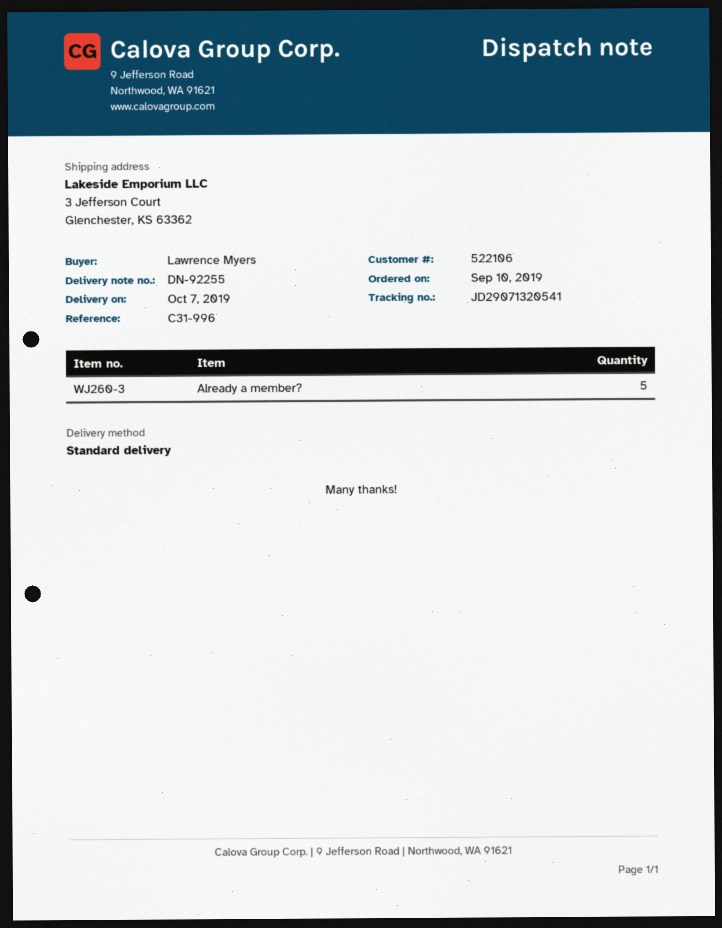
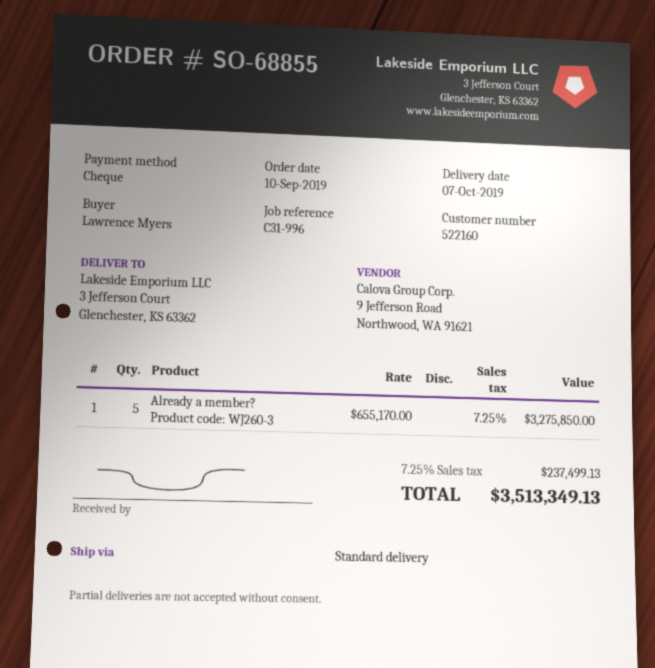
customer number: 522106 -> 522160

